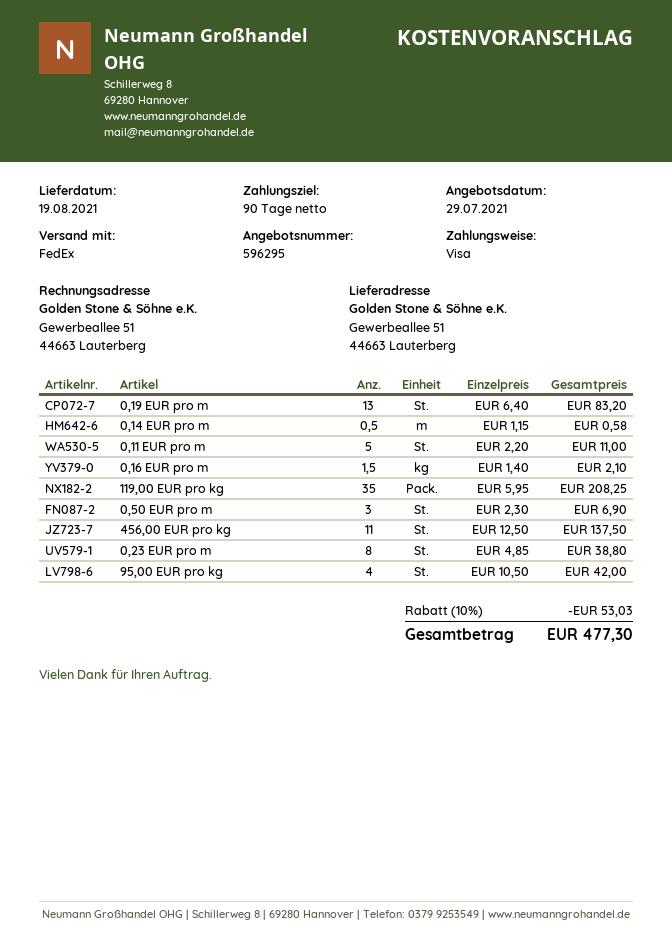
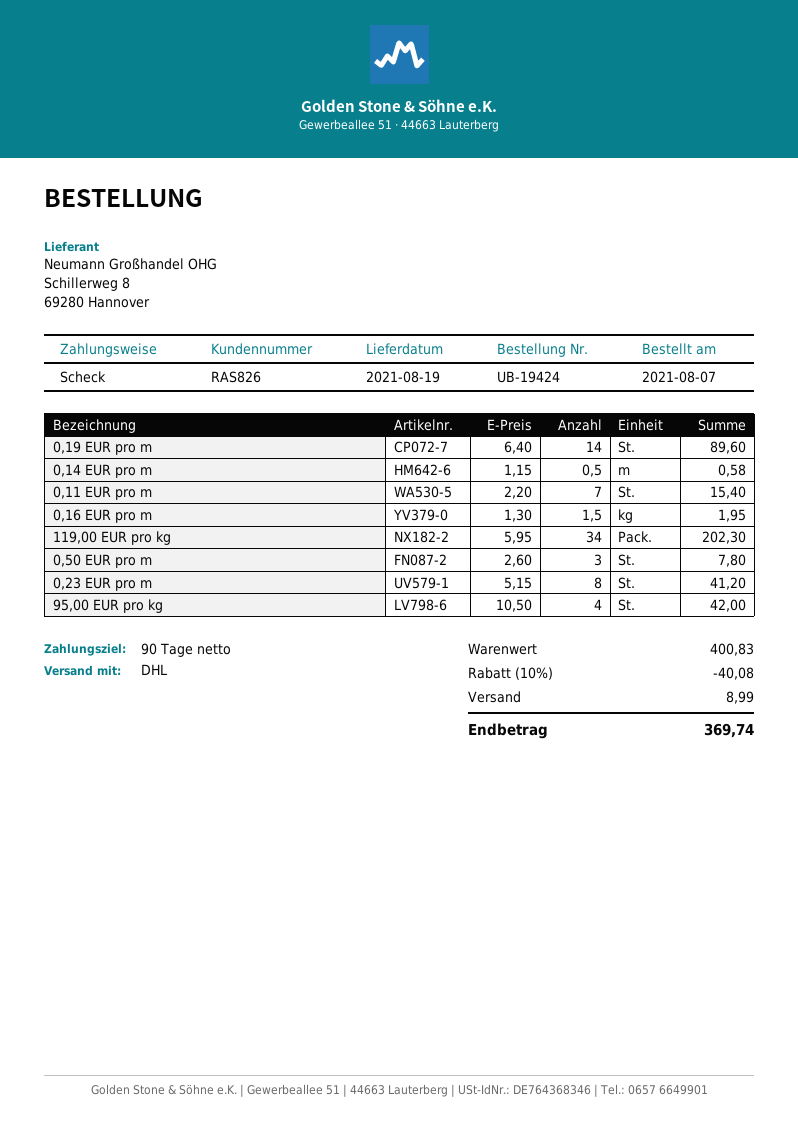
payment method: Visa -> cheque
shipping method: FedEx -> DHL
0,19 EUR pro m: 13 x 6.40 = 83.20 -> 14 x 6.40 = 89.60
0,11 EUR pro m: 5 x 2.20 = 11.00 -> 7 x 2.20 = 15.40
0,16 EUR pro m: 1.5 x 1.40 = 2.10 -> 1.5 x 1.30 = 1.95
119,00 EUR pro kg: 35 x 5.95 = 208.25 -> 34 x 5.95 = 202.30
0,50 EUR pro m: 3 x 2.30 = 6.90 -> 3 x 2.60 = 7.80
456,00 EUR pro kg: 11 x 12.50 = 137.50 -> none
0,23 EUR pro m: 8 x 4.85 = 38.80 -> 8 x 5.15 = 41.20
discount: 10% = 53.03 -> 10% = 40.08
shipping: none -> 8.99
total: 477.30 -> 369.74

